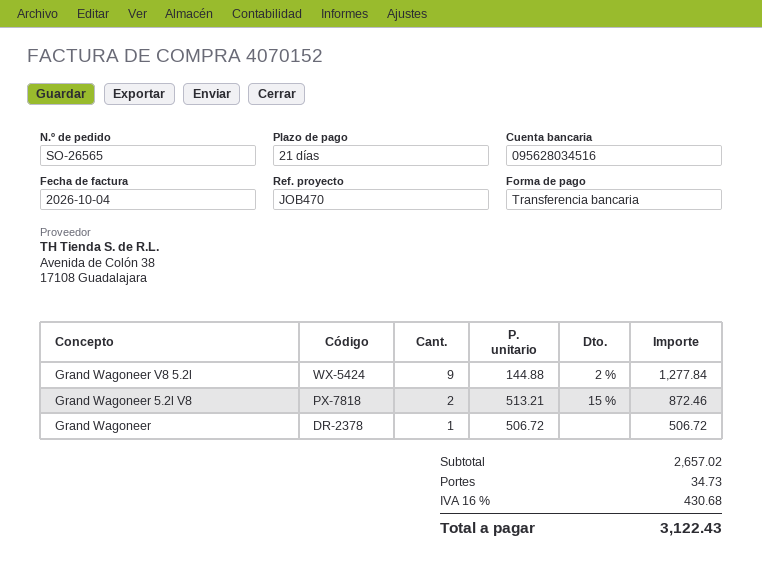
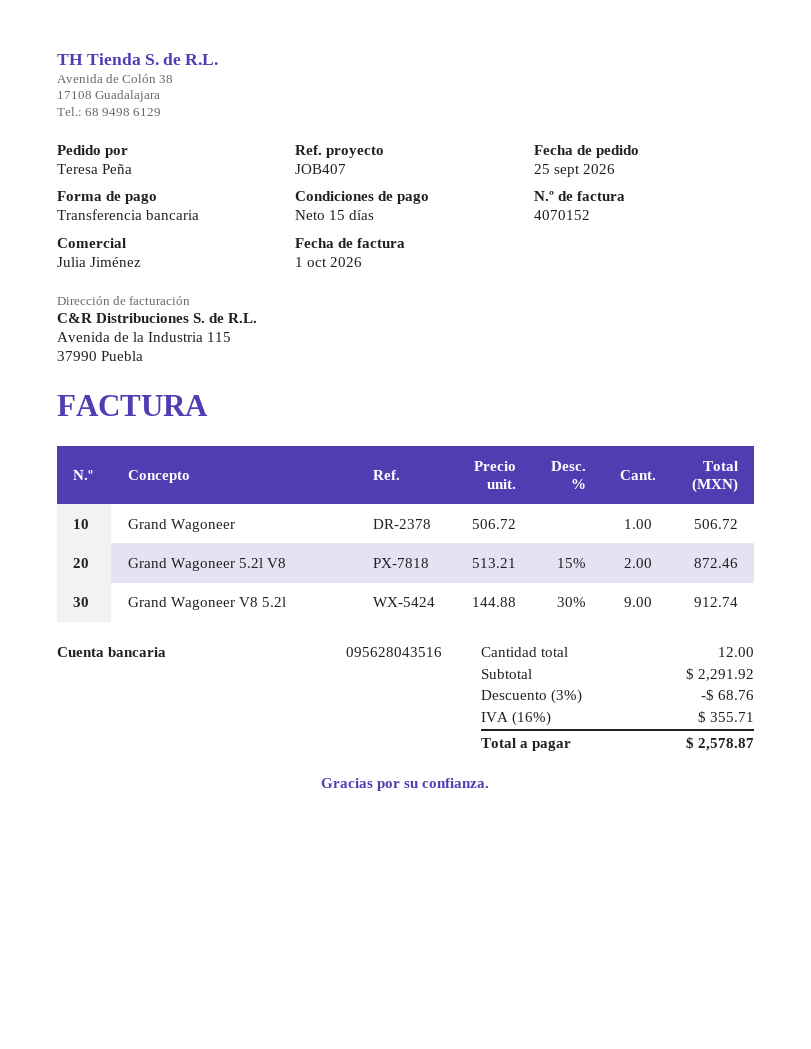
invoice date: 2026-10-04 -> 2026-10-01
payment terms: 21 days -> 15 days
reference: JOB470 -> JOB407
bank account: 095628034516 -> 095628043516
Grand Wagoneer V8 5.2l: 9 x 144.88 - 2% = 1277.84 -> 9 x 144.88 - 30% = 912.74
subtotal: 2657.02 -> 2291.92
discount: none -> 3% = 68.76
shipping: 34.73 -> none
tax: 16% = 430.68 -> 16% = 355.71
total: 3122.43 -> 2578.87

